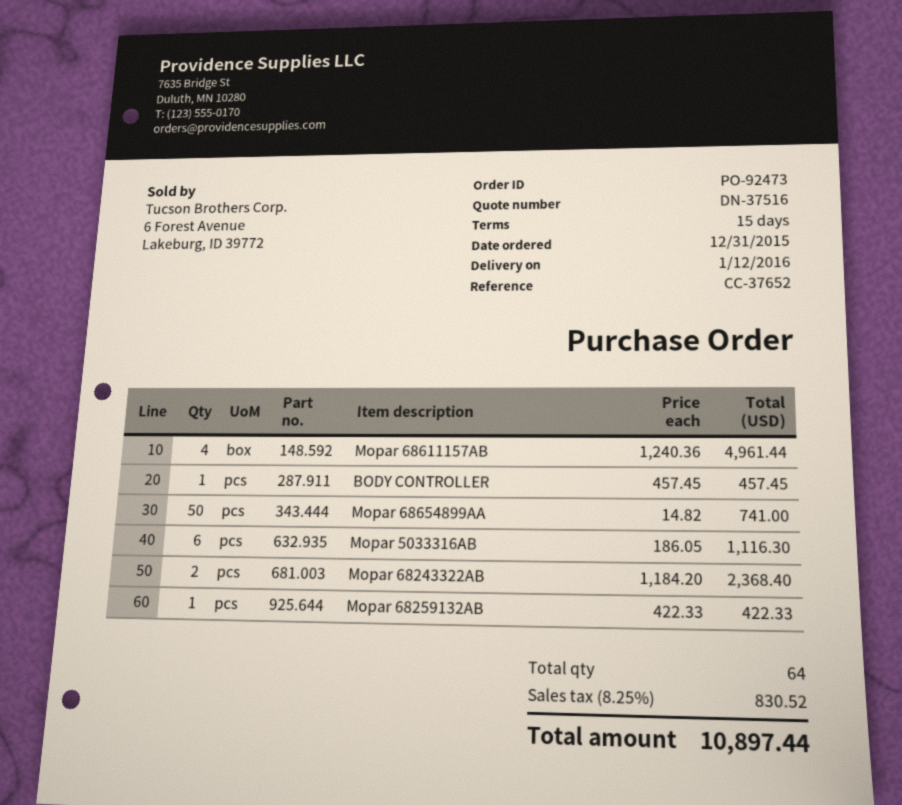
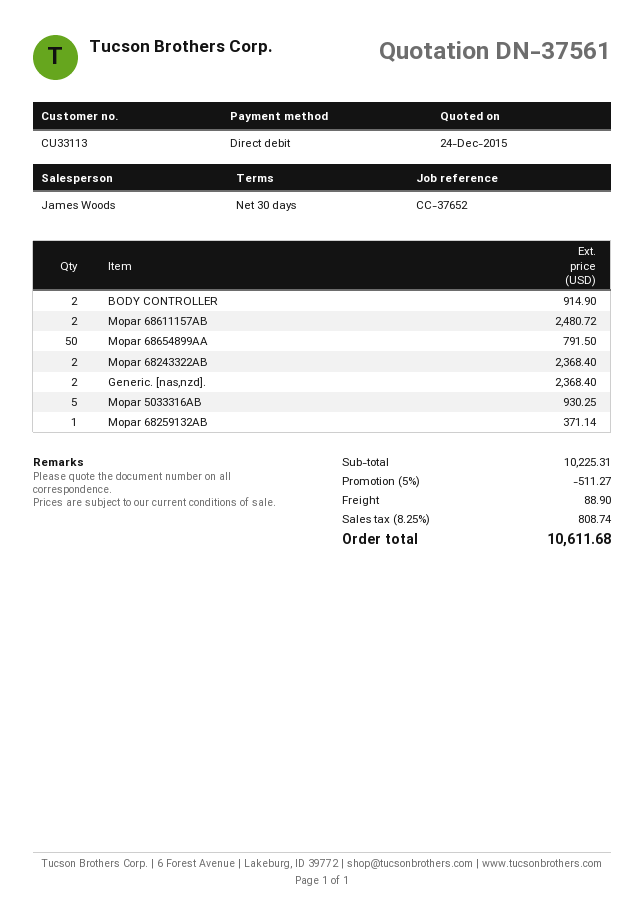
quote number: DN-37516 -> DN-37561
payment terms: 15 days -> 30 days
Mopar 68611157AB: 4 for 4961.44 -> 2 for 2480.72
BODY CONTROLLER: 1 for 457.45 -> 2 for 914.90
Mopar 68654899AA: 50 for 741.00 -> 50 for 791.50
Mopar 5033316AB: 6 for 1116.30 -> 5 for 930.25
Mopar 68259132AB: 1 for 422.33 -> 1 for 371.14
Generic. [nas,nzd].: none -> 2 for 2368.40
discount: none -> 5% = 511.27
shipping: none -> 88.90
tax: 8.25% = 830.52 -> 8.25% = 808.74
total: 10897.44 -> 10611.68

